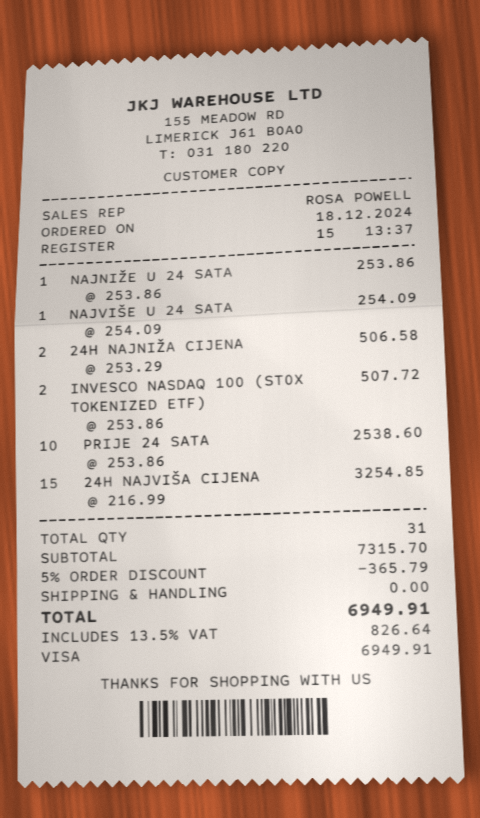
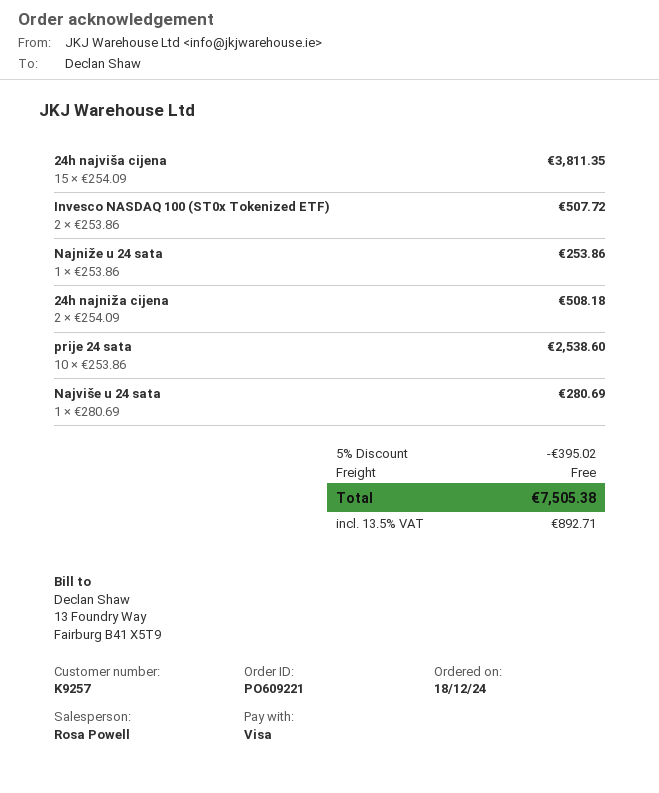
NAJVIŠE U 24 SATA: 1 x 254.09 = 254.09 -> 1 x 280.69 = 280.69
24H NAJNIŽA CIJENA: 2 x 253.29 = 506.58 -> 2 x 254.09 = 508.18
24H NAJVIŠA CIJENA: 15 x 216.99 = 3254.85 -> 15 x 254.09 = 3811.35
discount: 5% = 365.79 -> 5% = 395.02
tax: 13.5% = 826.64 -> 13.5% = 892.71
total: 6949.91 -> 7505.38

